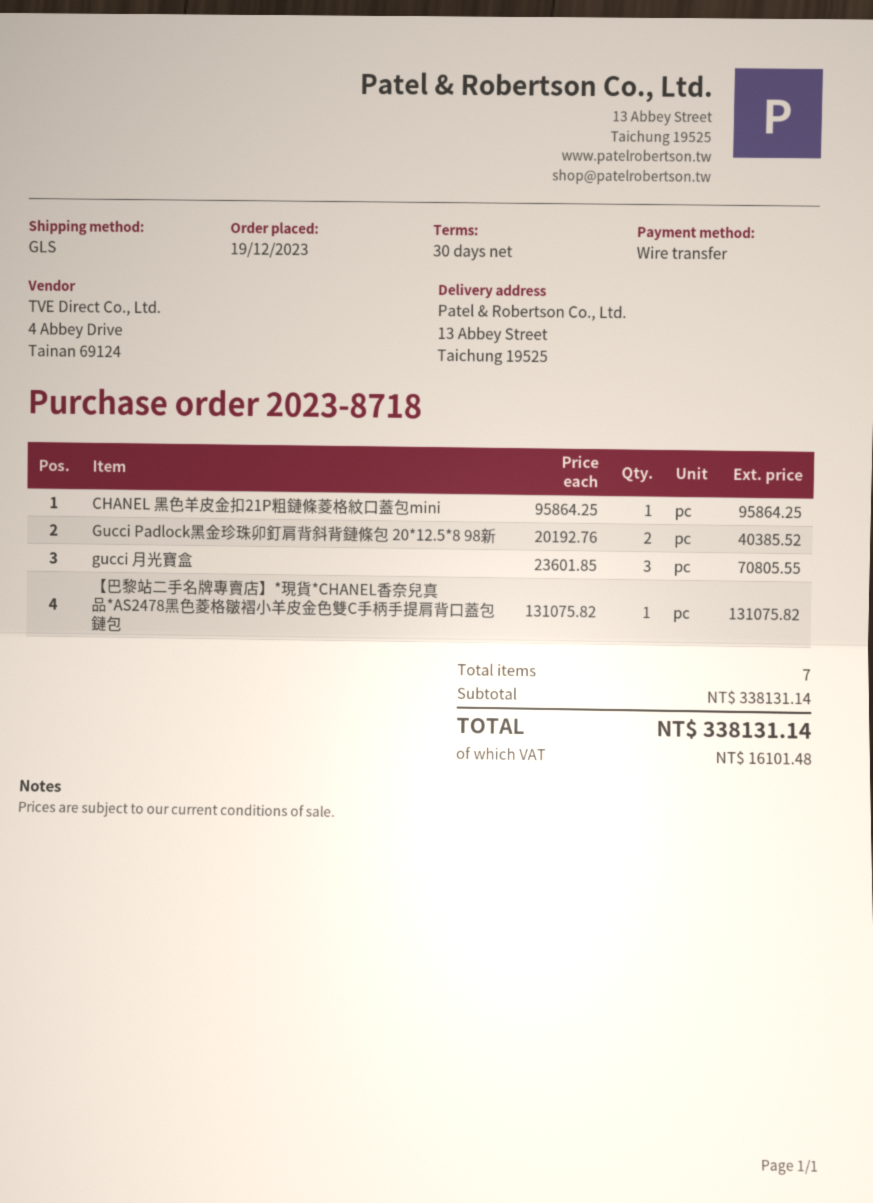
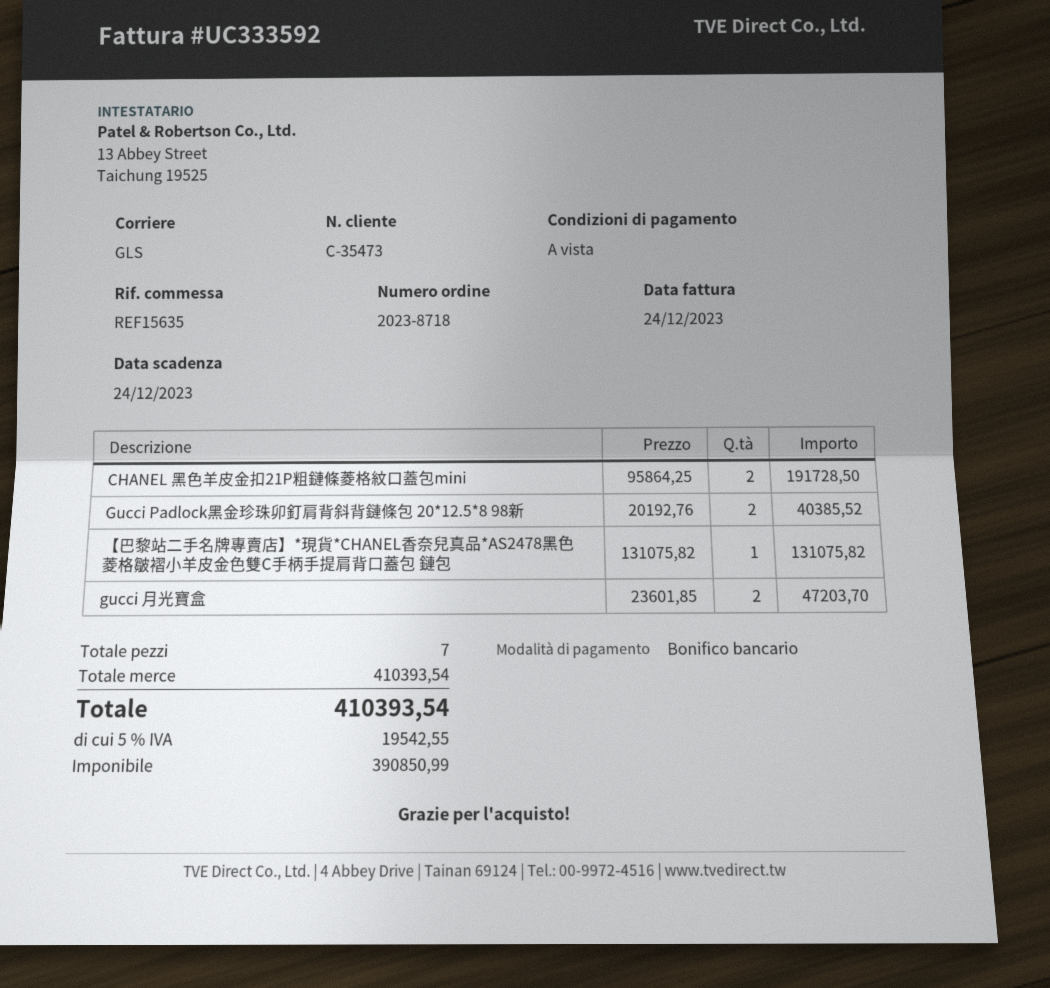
payment terms: 30 days -> on receipt
CHANEL 黑色羊皮金扣21P粗鏈條菱格紋口蓋包mini: 1 x 95864.25 = 95864.25 -> 2 x 95864.25 = 191728.50
gucci 月光寶盒: 3 x 23601.85 = 70805.55 -> 2 x 23601.85 = 47203.70
subtotal: 338131.14 -> 410393.54
tax: 16101.48 -> 19542.55
total: 338131.14 -> 410393.54

